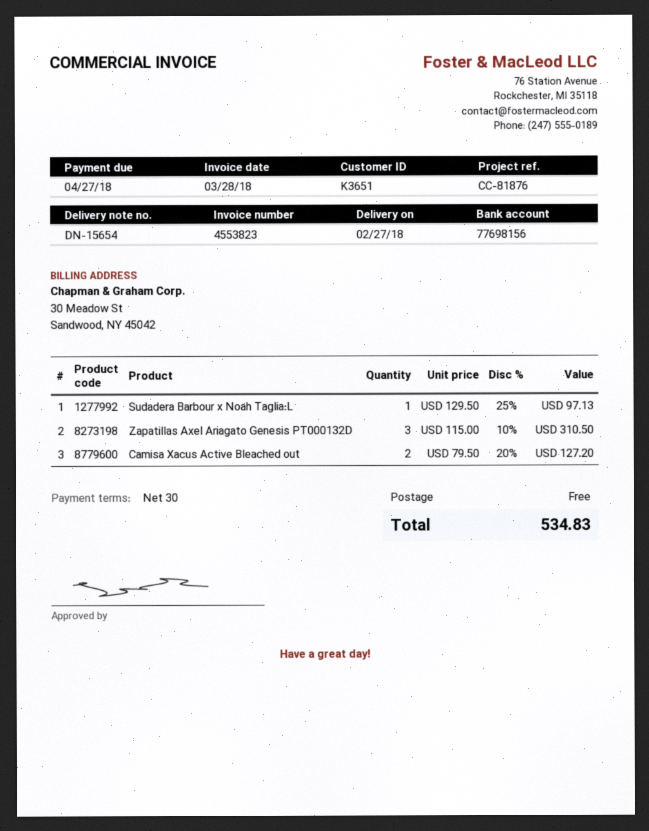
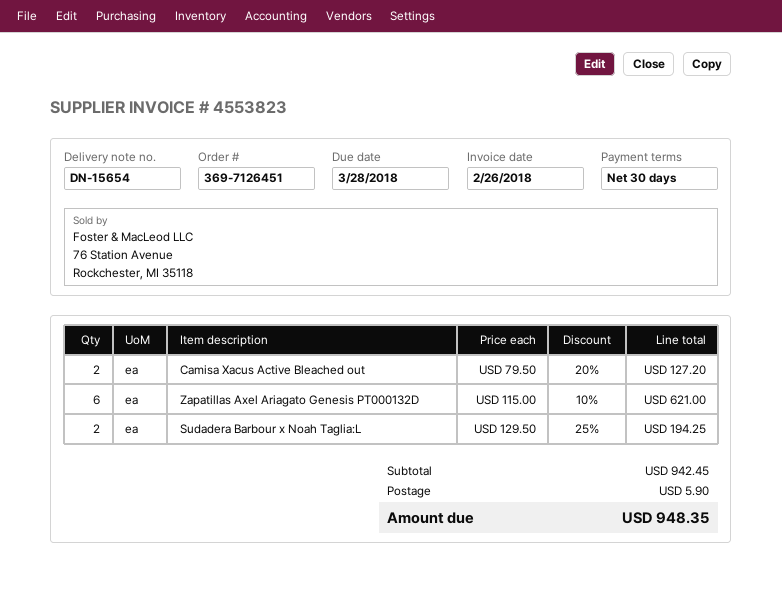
invoice date: 2018-03-28 -> 2018-02-26
due date: 2018-04-27 -> 2018-03-28
Sudadera Barbour x Noah Taglia:L: 1 x 129.50 - 25% = 97.13 -> 2 x 129.50 - 25% = 194.25
Zapatillas Axel Ariagato Genesis PT000132D: 3 x 115.00 - 10% = 310.50 -> 6 x 115.00 - 10% = 621.00
shipping: 0.00 -> 5.90
total: 534.83 -> 948.35

